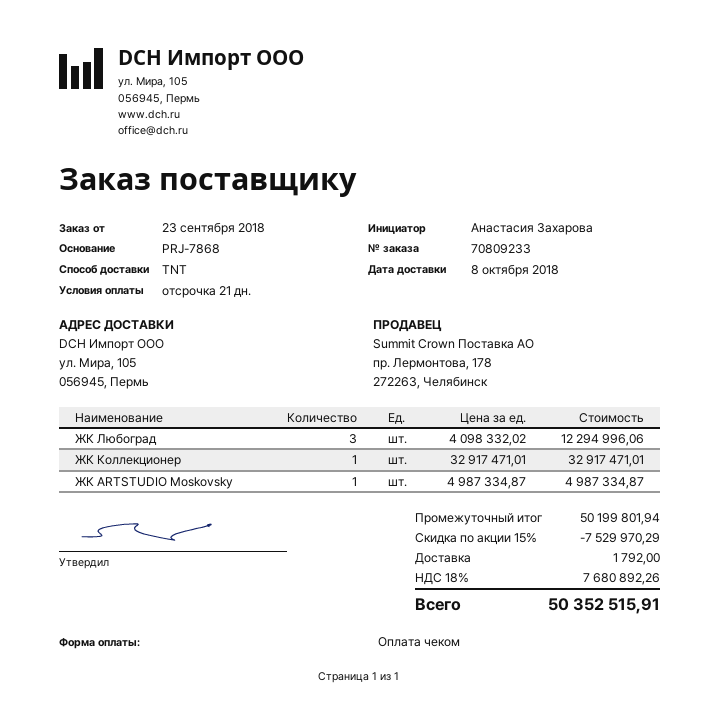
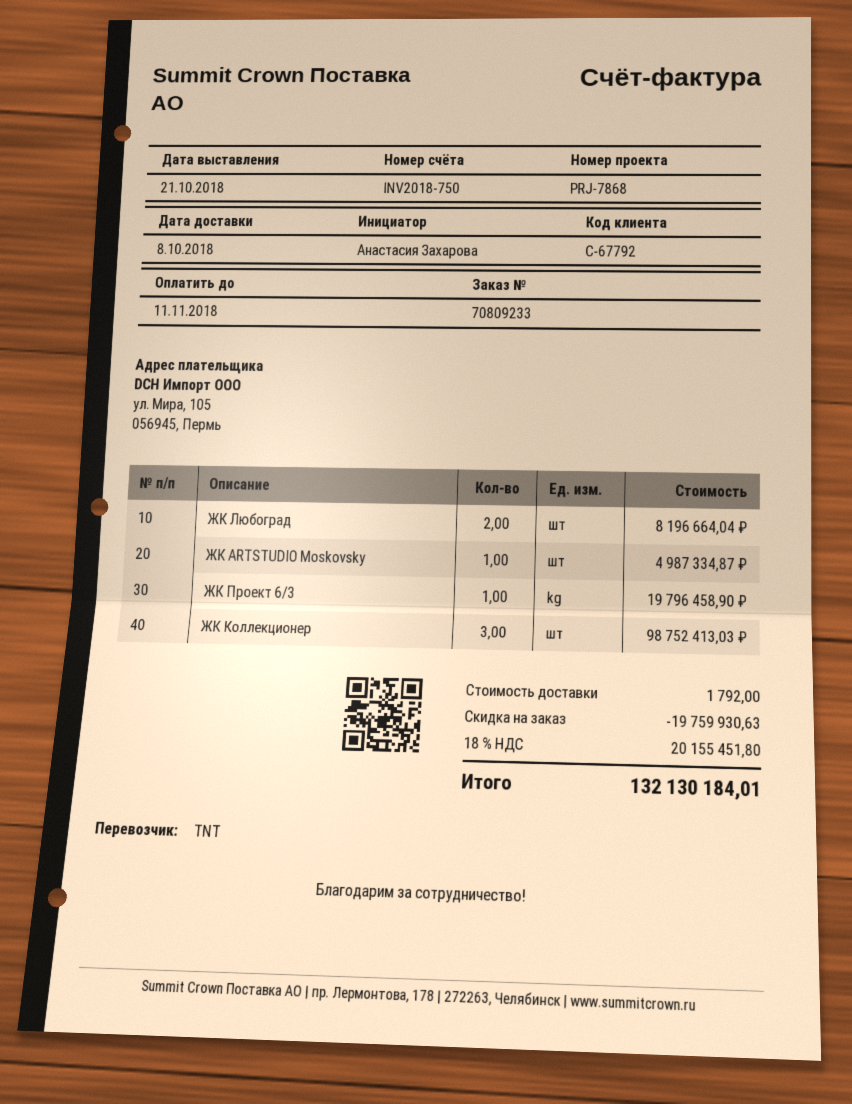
ЖК Любоград: 3 for 12294996.06 -> 2 for 8196664.04
ЖК Коллекционер: 1 for 32917471.01 -> 3 for 98752413.03
ЖК Проект 6/3: none -> 1 for 19796458.90
discount: 7529970.29 -> 19759930.63
tax: 18% = 7680892.26 -> 18% = 20155451.80
total: 50352515.91 -> 132130184.01

